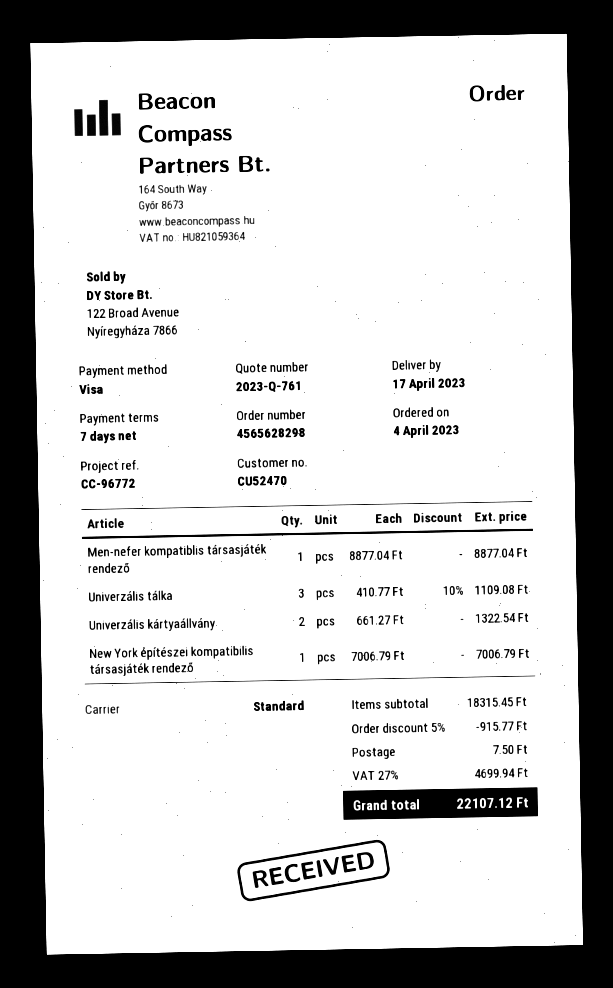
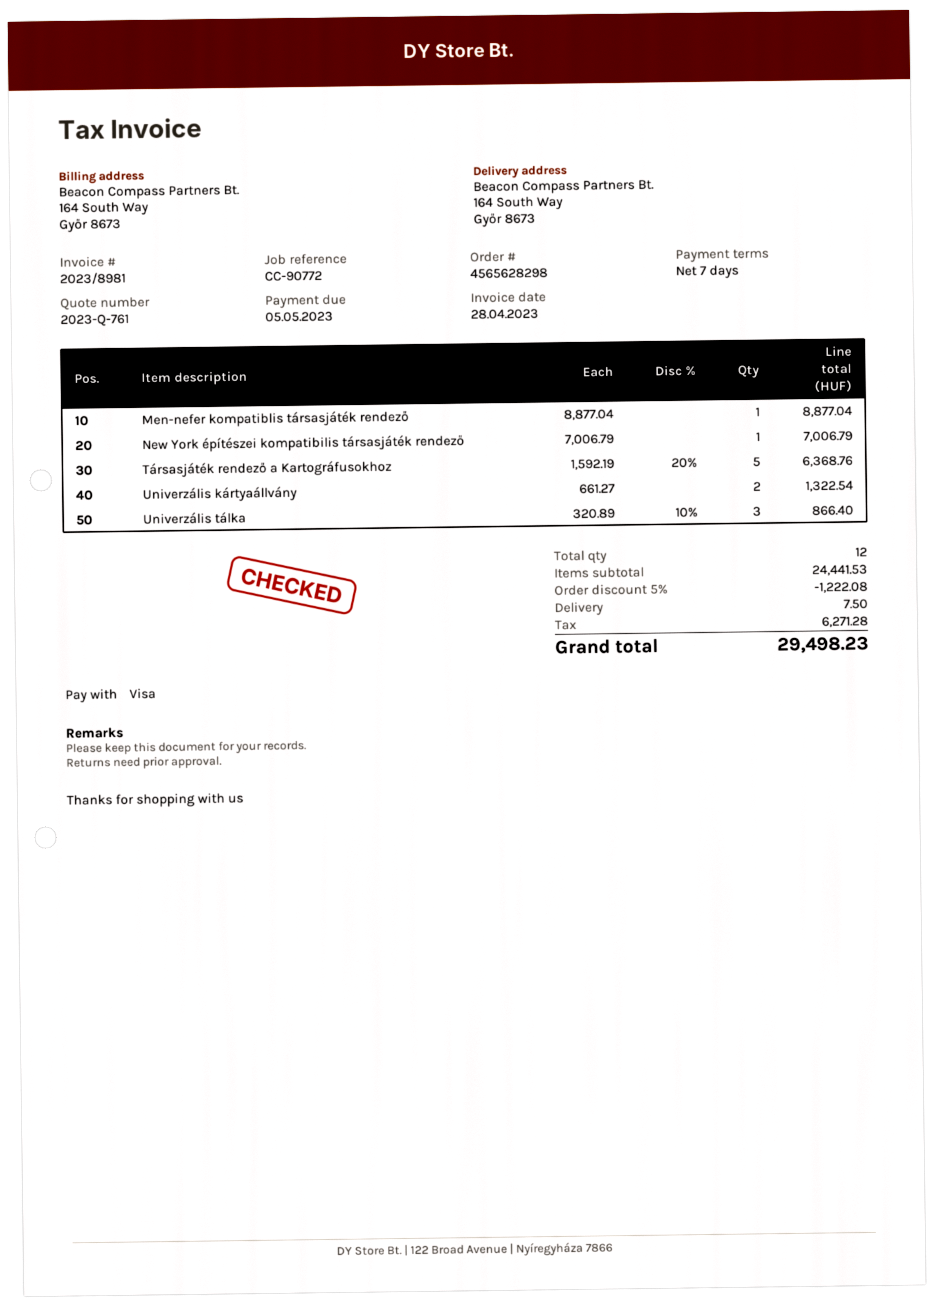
reference: CC-96772 -> CC-90772
Univerzális tálka: 3 x 410.77 - 10% = 1109.08 -> 3 x 320.89 - 10% = 866.40
Társasjáték rendező a Kartográfusokhoz: none -> 5 x 1592.19 - 20% = 6368.76
subtotal: 18315.45 -> 24441.53
discount: 5% = 915.77 -> 5% = 1222.08
tax: 4699.94 -> 6271.28
total: 22107.12 -> 29498.23

